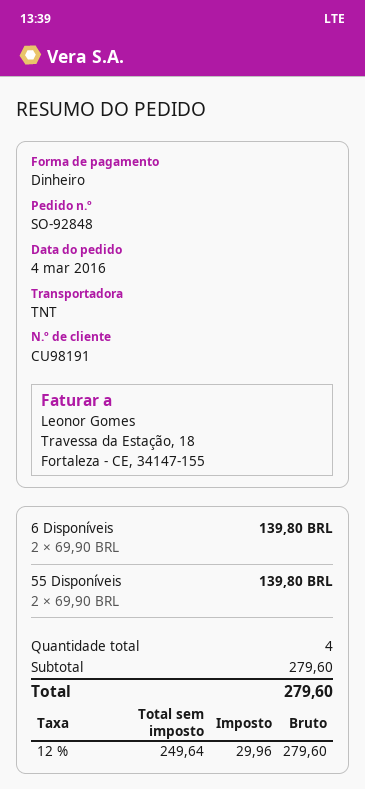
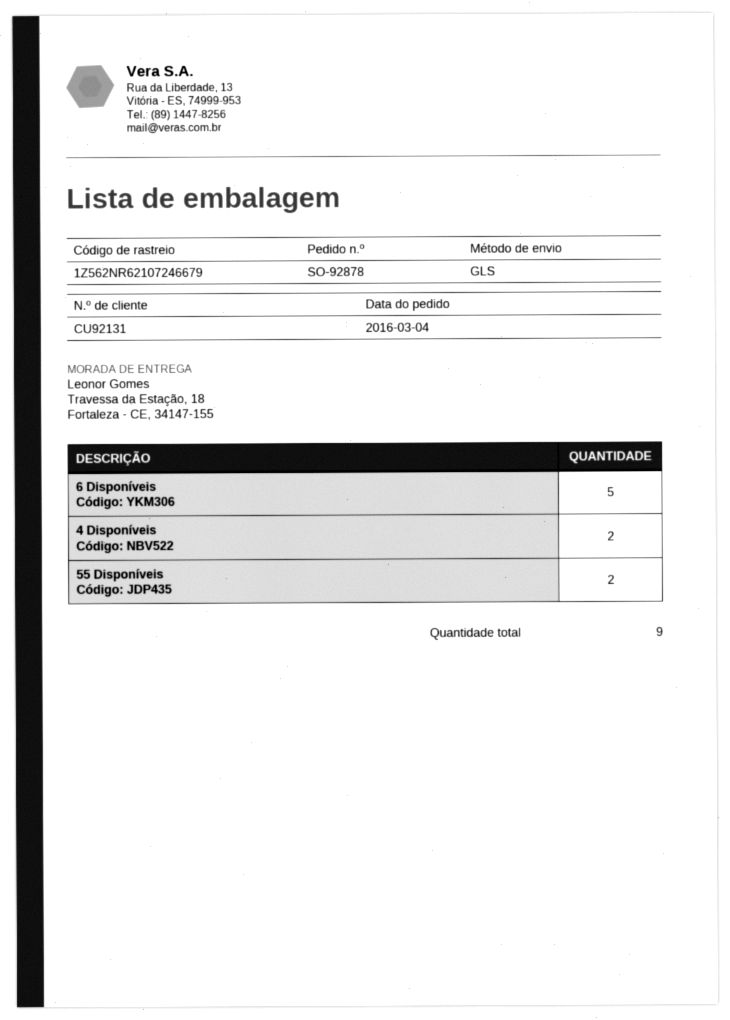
order number: SO-92848 -> SO-92878
customer number: CU98191 -> CU92131
shipping method: TNT -> GLS
6 Disponíveis: 2 -> 5
4 Disponíveis: none -> 2
total quantity: 4 -> 9

